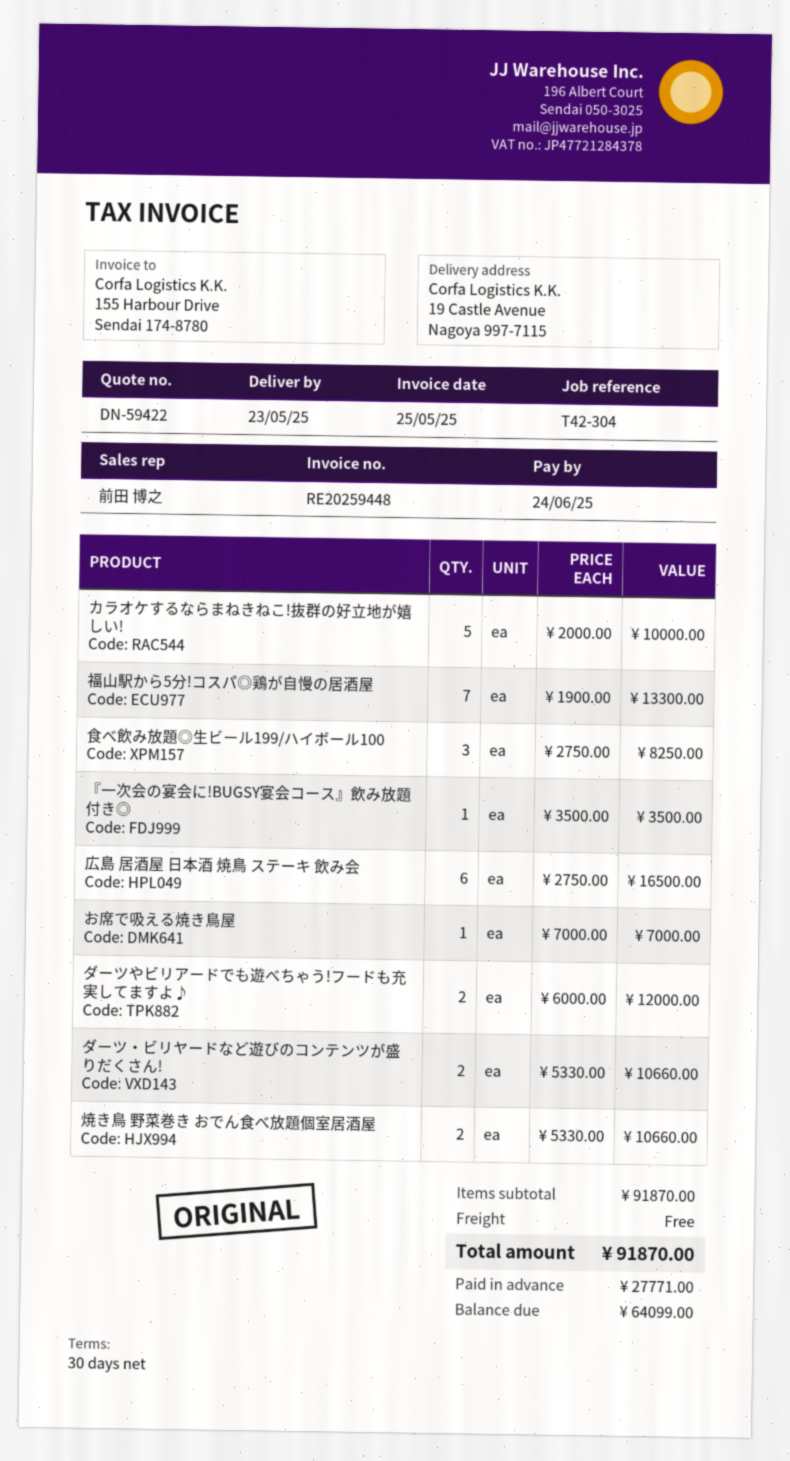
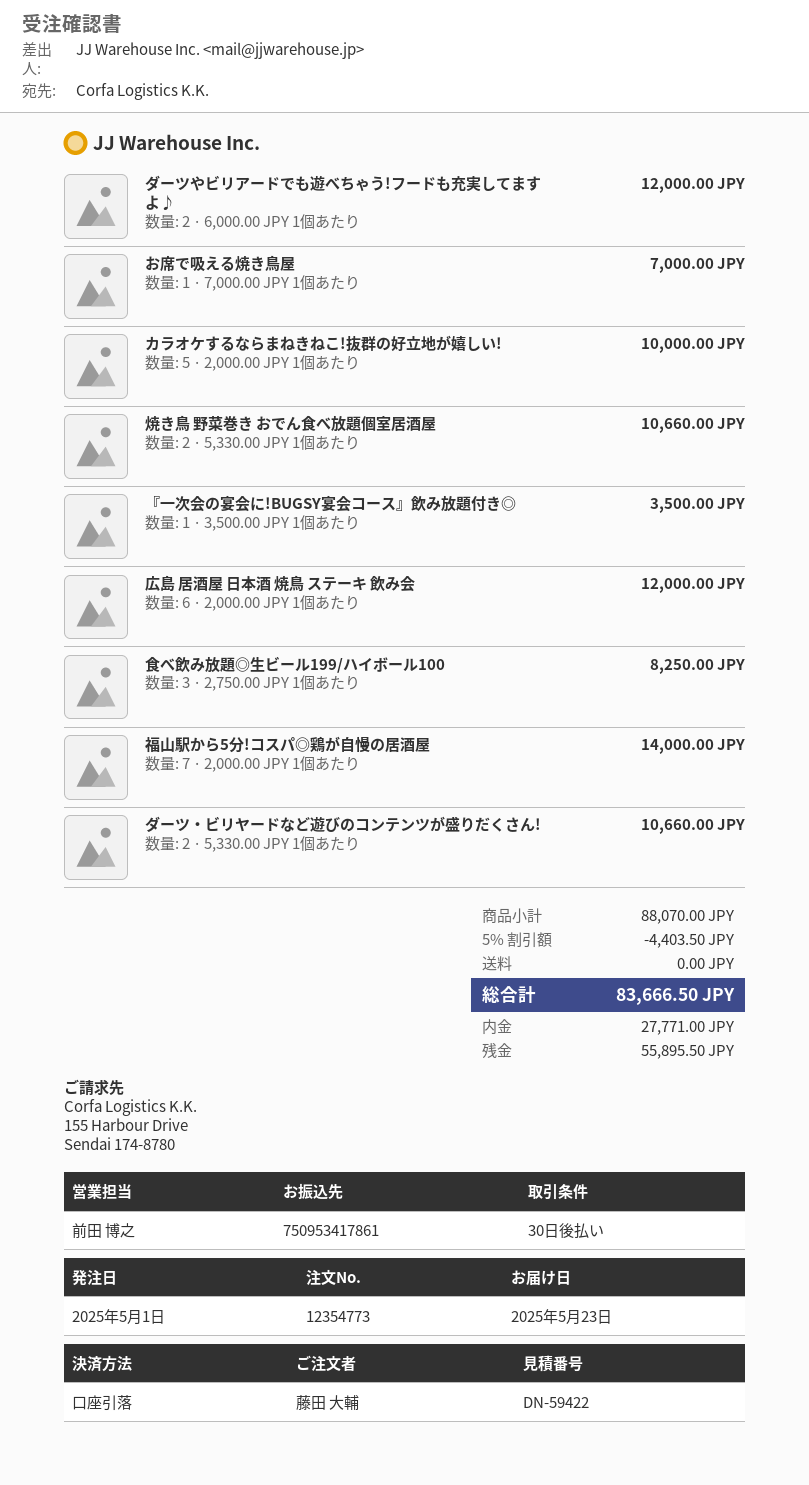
福山駅から5分!コスパ◎鶏が自慢の居酒屋: 7 x 1900.00 = 13300.00 -> 7 x 2000.00 = 14000.00
広島 居酒屋 日本酒 焼鳥 ステーキ 飲み会: 6 x 2750.00 = 16500.00 -> 6 x 2000.00 = 12000.00
subtotal: 91870.00 -> 88070.00
discount: none -> 5% = 4403.50
total: 91870.00 -> 83666.50
balance: 64099.00 -> 55895.50

